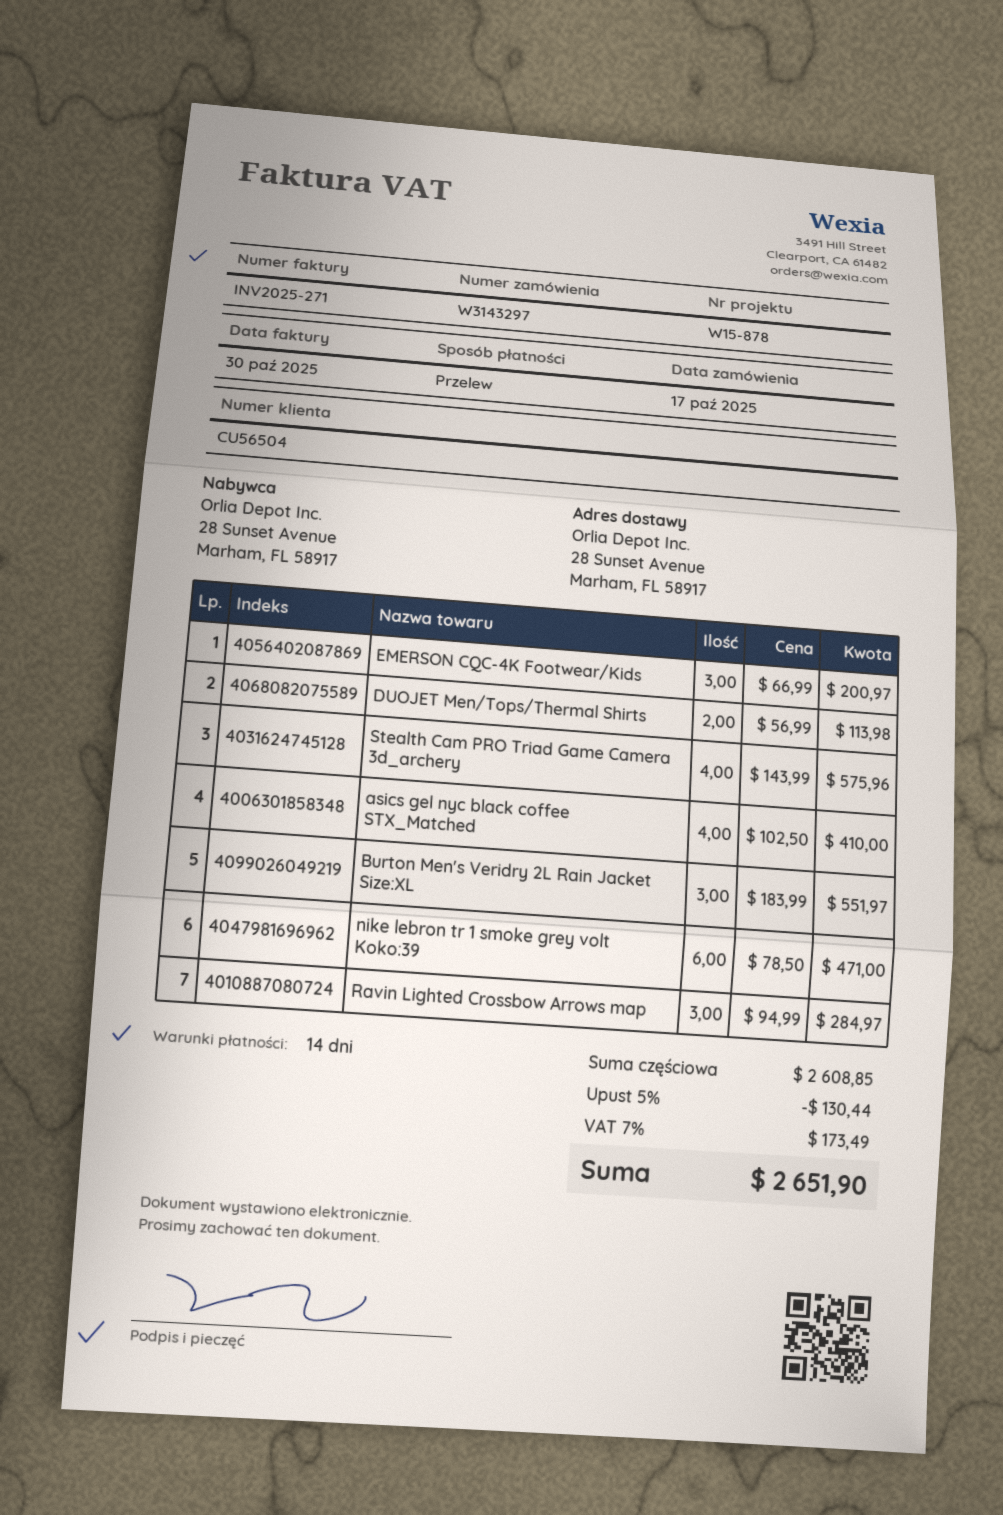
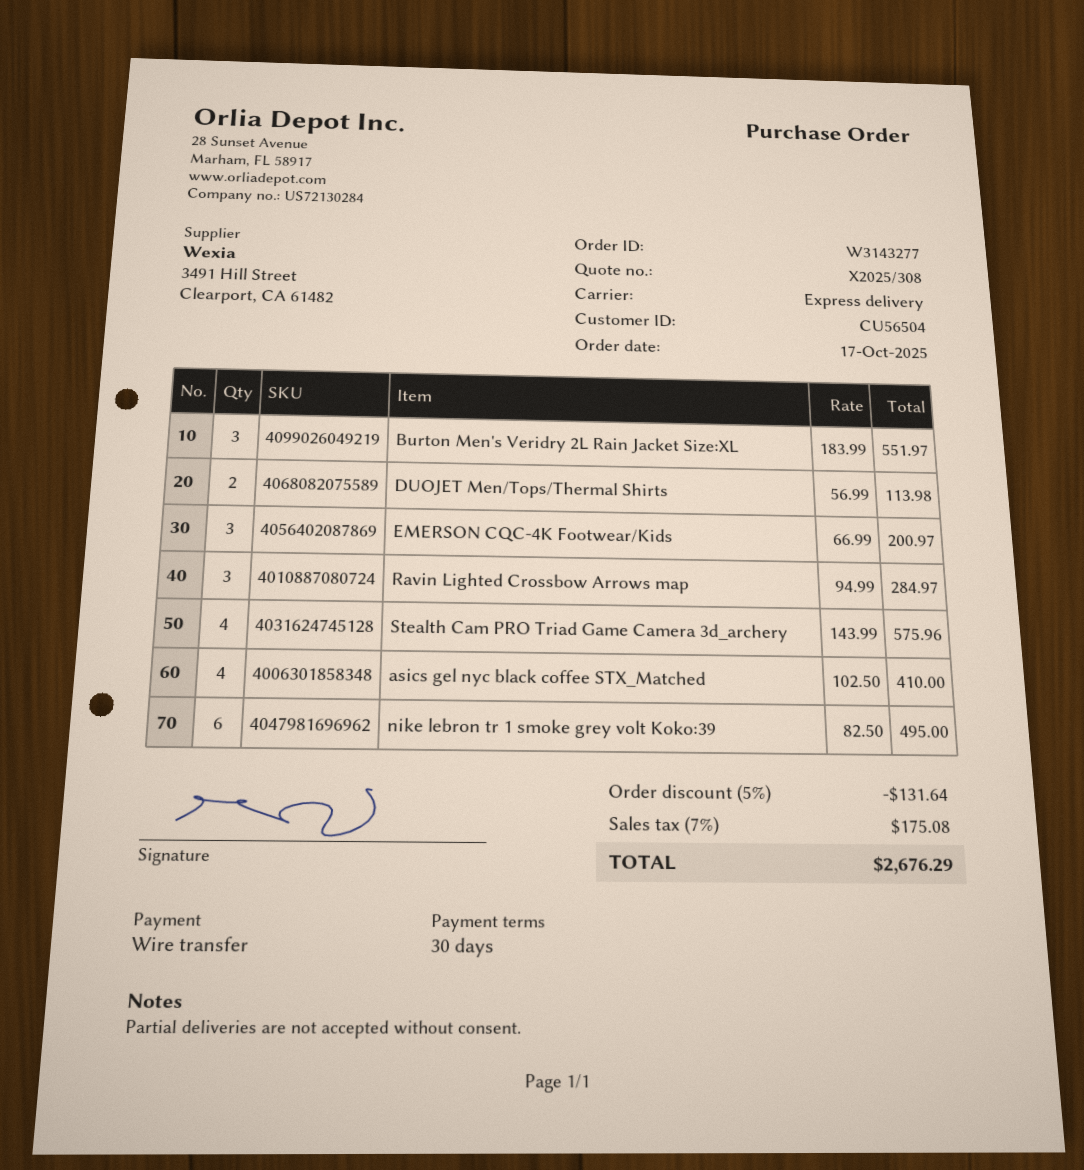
order number: W3143297 -> W3143277
payment terms: 14 days -> 30 days
nike lebron tr 1 smoke grey volt Koko:39: 6 x 78.50 = 471.00 -> 6 x 82.50 = 495.00
discount: 5% = 130.44 -> 5% = 131.64
tax: 7% = 173.49 -> 7% = 175.08
total: 2651.90 -> 2676.29

